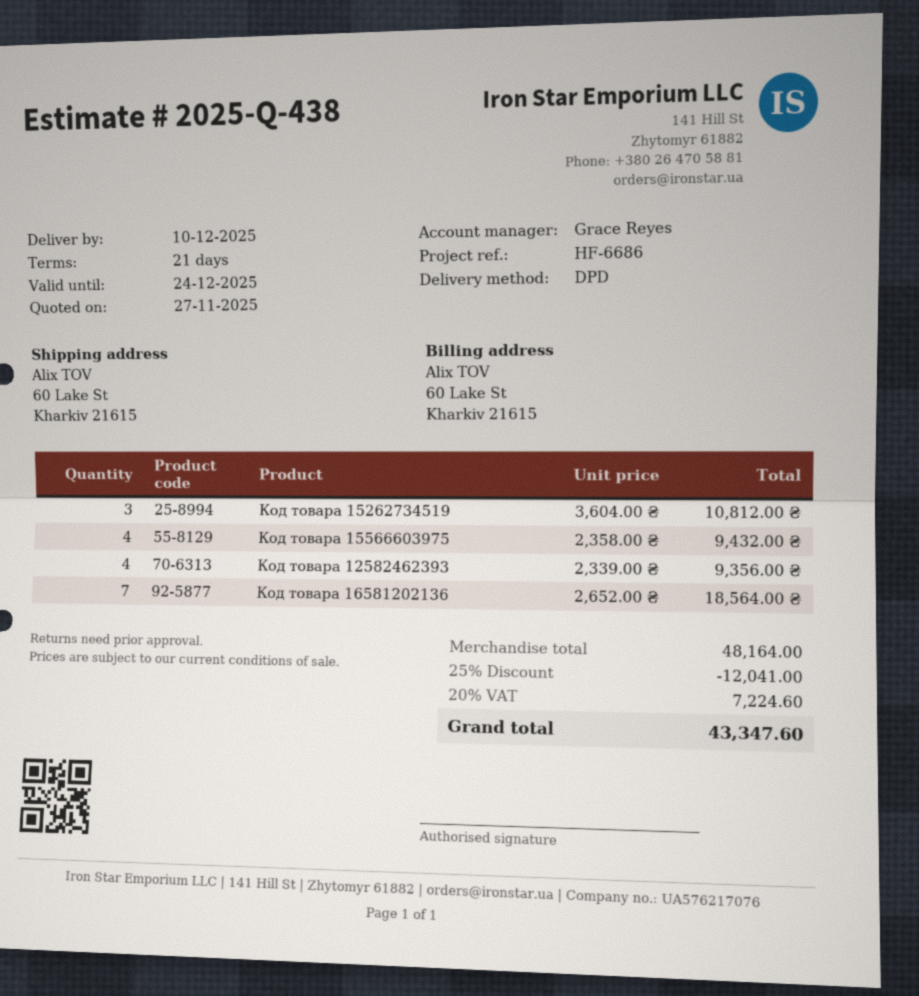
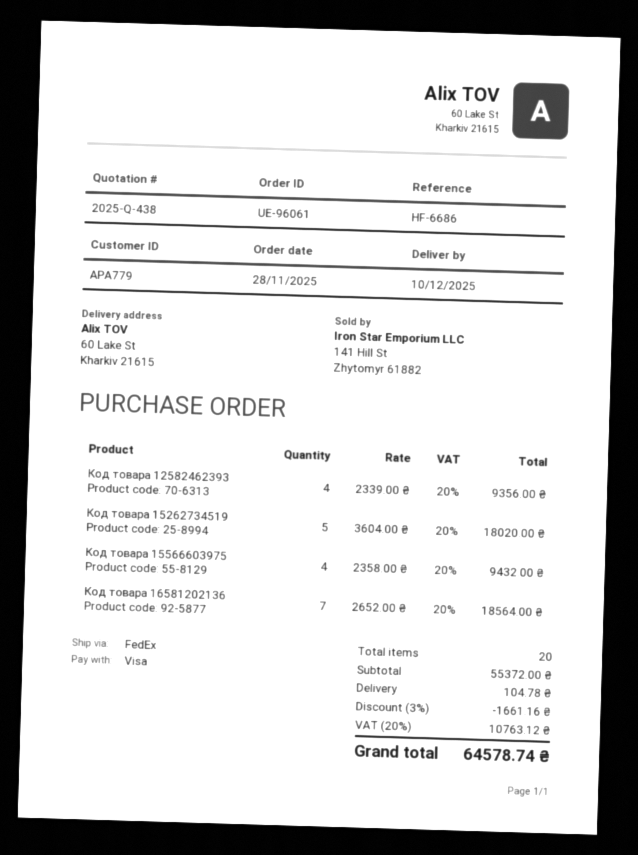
shipping method: DPD -> FedEx
Код товара 15262734519: 3 x 3604.00 = 10812.00 -> 5 x 3604.00 = 18020.00
subtotal: 48164.00 -> 55372.00
discount: 25% = 12041.00 -> 3% = 1661.16
shipping: none -> 104.78
tax: 20% = 7224.60 -> 20% = 10763.12
total: 43347.60 -> 64578.74

